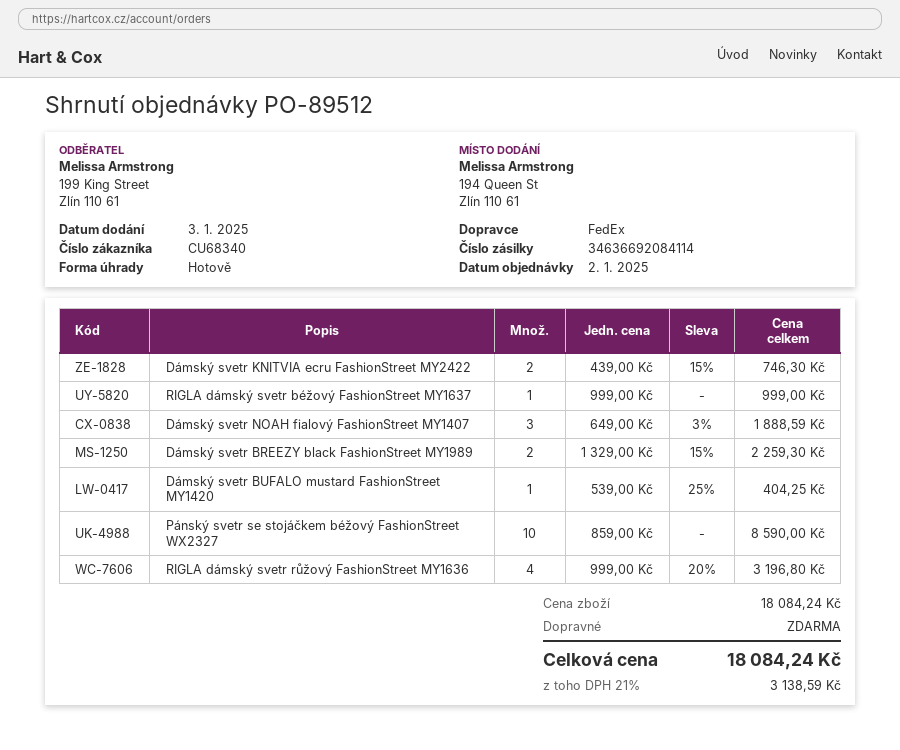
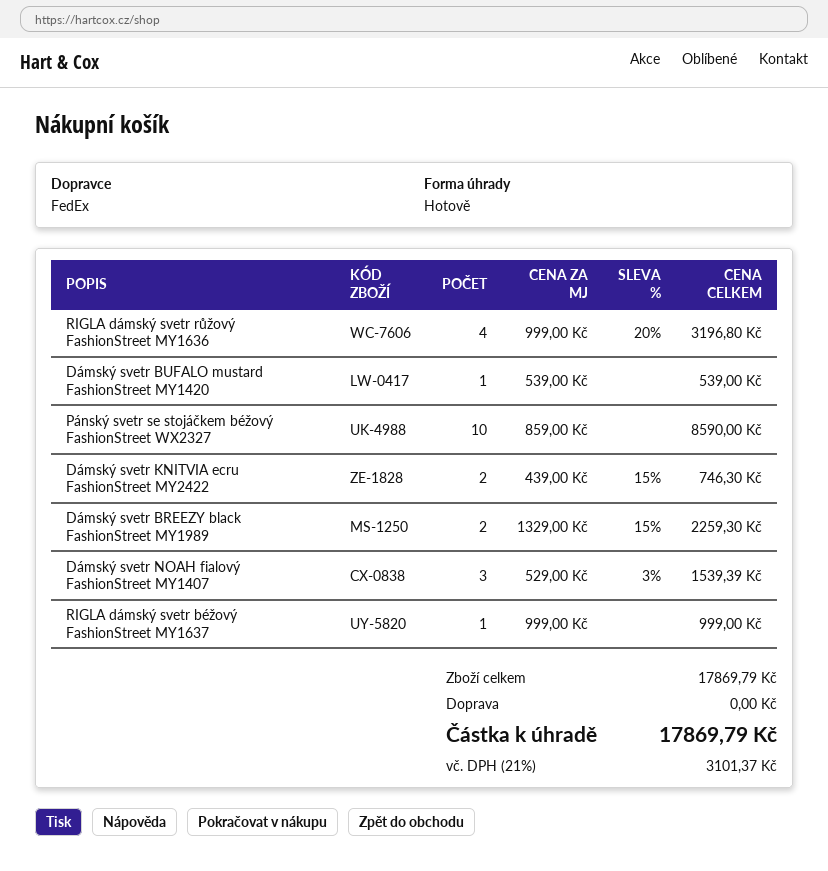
Dámský svetr NOAH fialový FashionStreet MY1407: 3 x 649.00 - 3% = 1888.59 -> 3 x 529.00 - 3% = 1539.39
Dámský svetr BUFALO mustard FashionStreet MY1420: 1 x 539.00 - 25% = 404.25 -> 1 x 539.00 = 539.00
subtotal: 18084.24 -> 17869.79
tax: 21% = 3138.59 -> 21% = 3101.37
total: 18084.24 -> 17869.79

